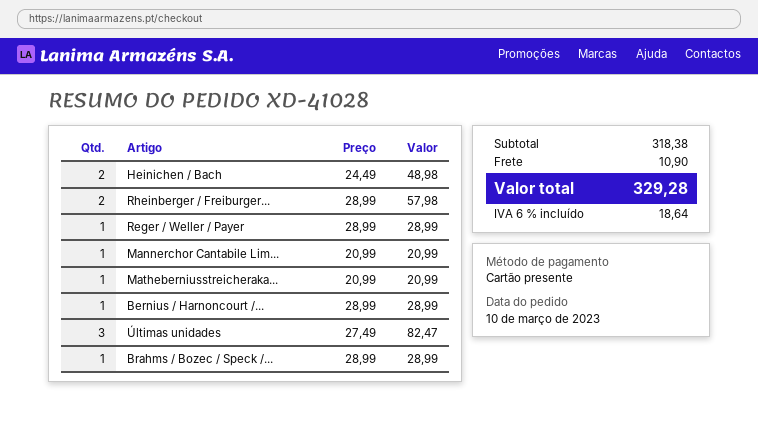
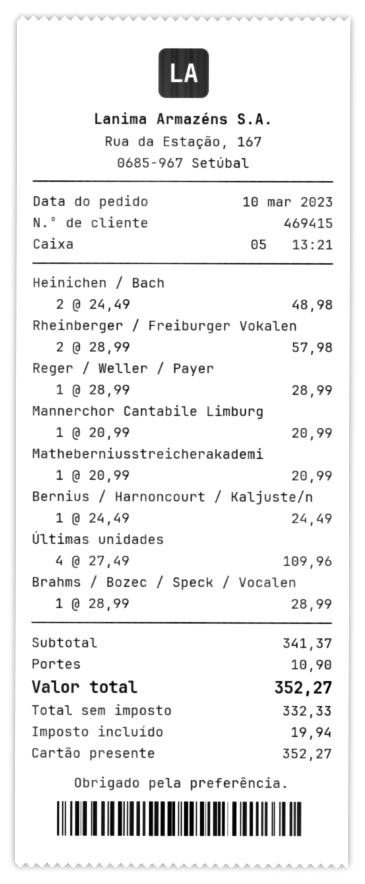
Bernius / Harnoncourt /...: 1 x 28.99 = 28.99 -> 1 x 24.49 = 24.49
Últimas unidades: 3 x 27.49 = 82.47 -> 4 x 27.49 = 109.96
subtotal: 318.38 -> 341.37
tax: 18.64 -> 19.94
total: 329.28 -> 352.27

